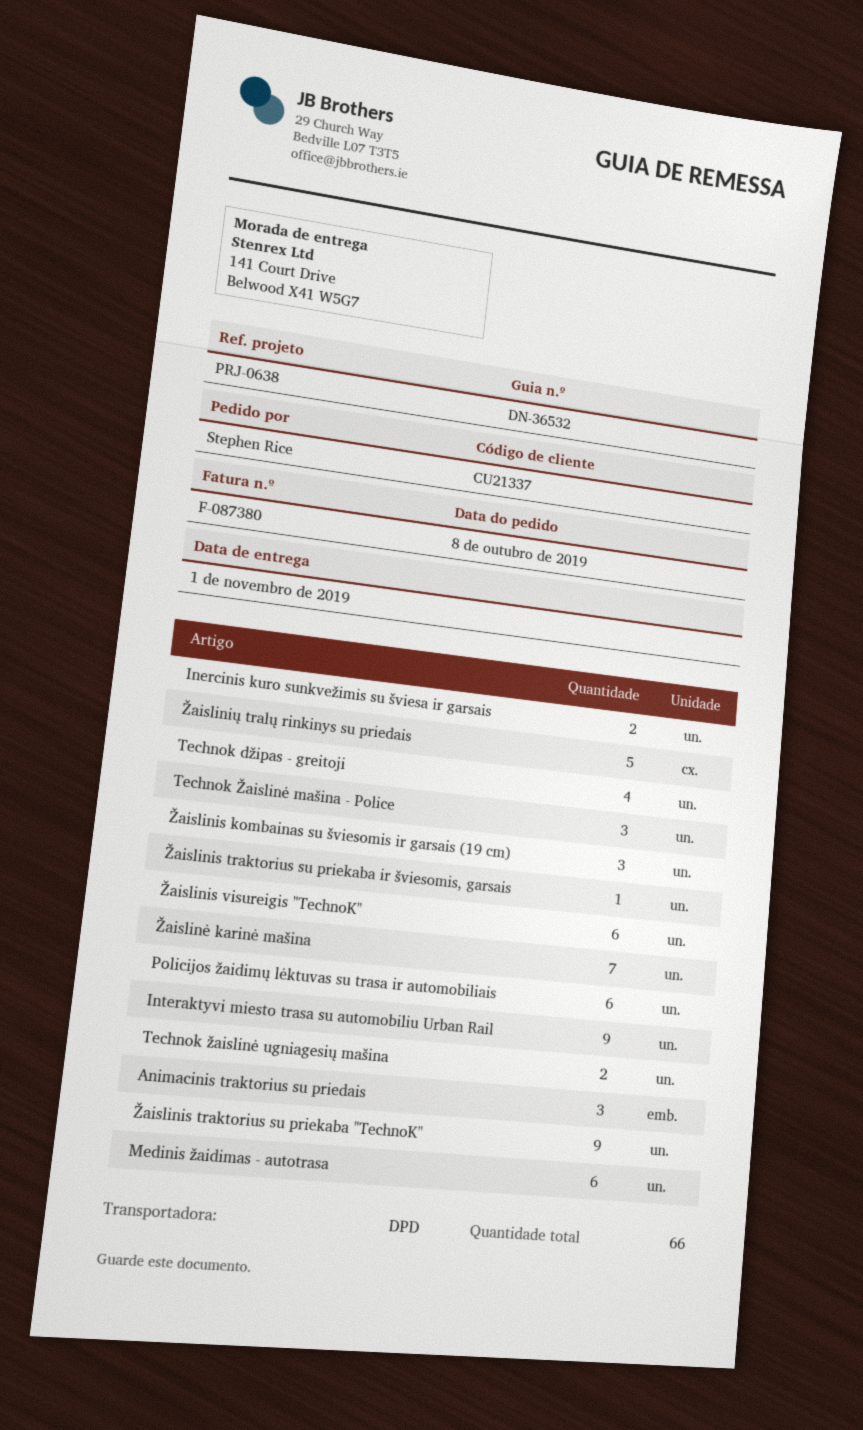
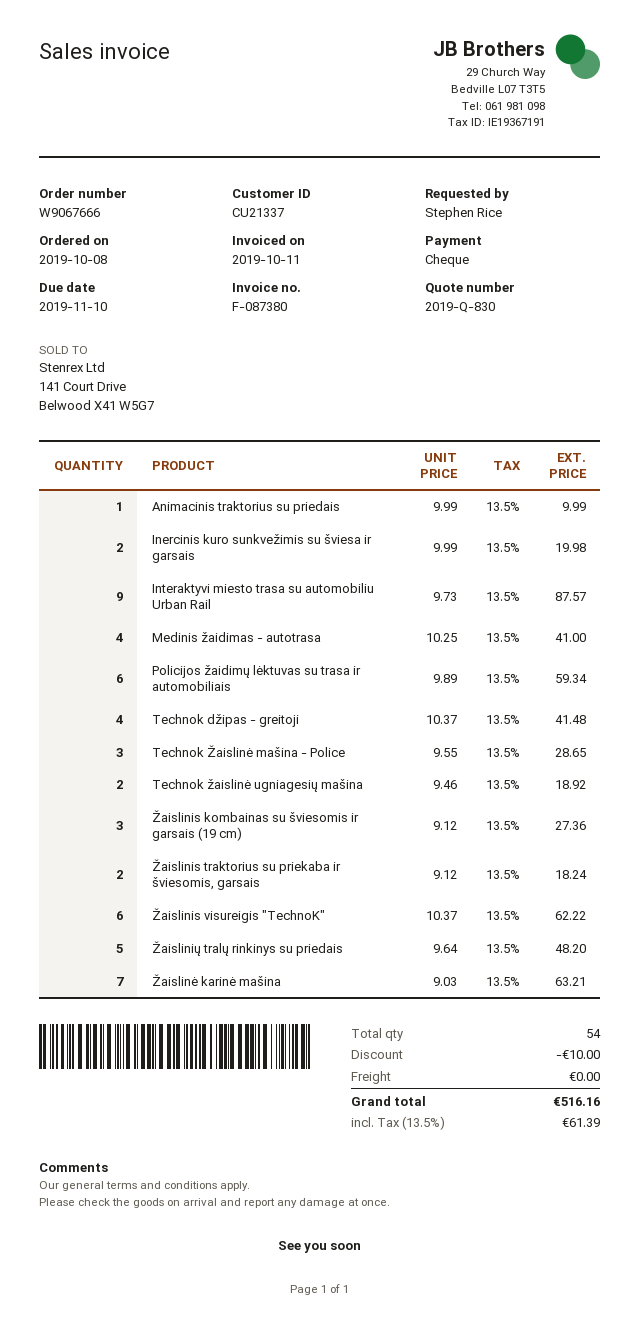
Žaislinis traktorius su priekaba ir šviesomis, garsais: 1 -> 2
Animacinis traktorius su priedais: 3 -> 1
Žaislinis traktorius su priekaba "TechnoK": 9 -> none
Medinis žaidimas - autotrasa: 6 -> 4
total quantity: 66 -> 54

